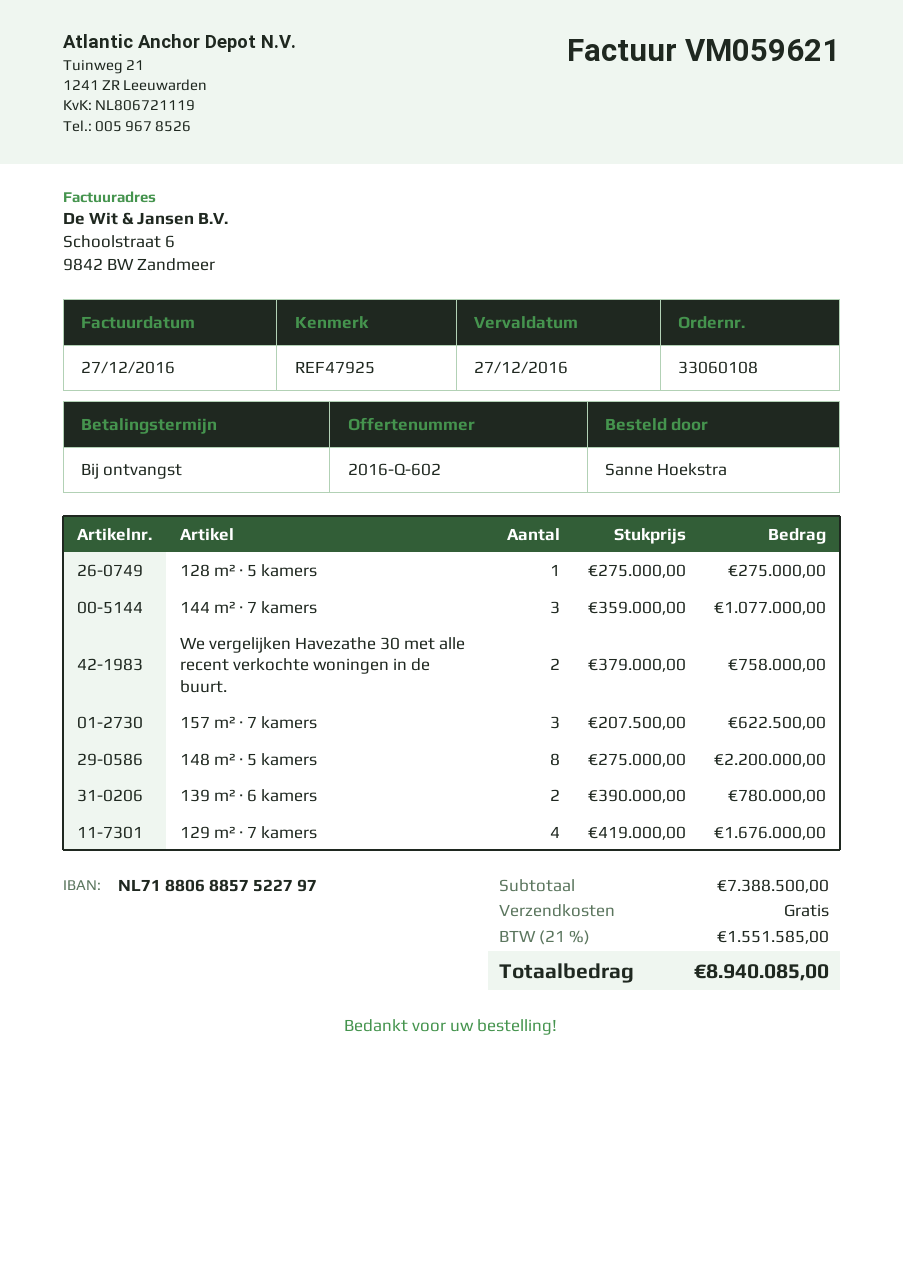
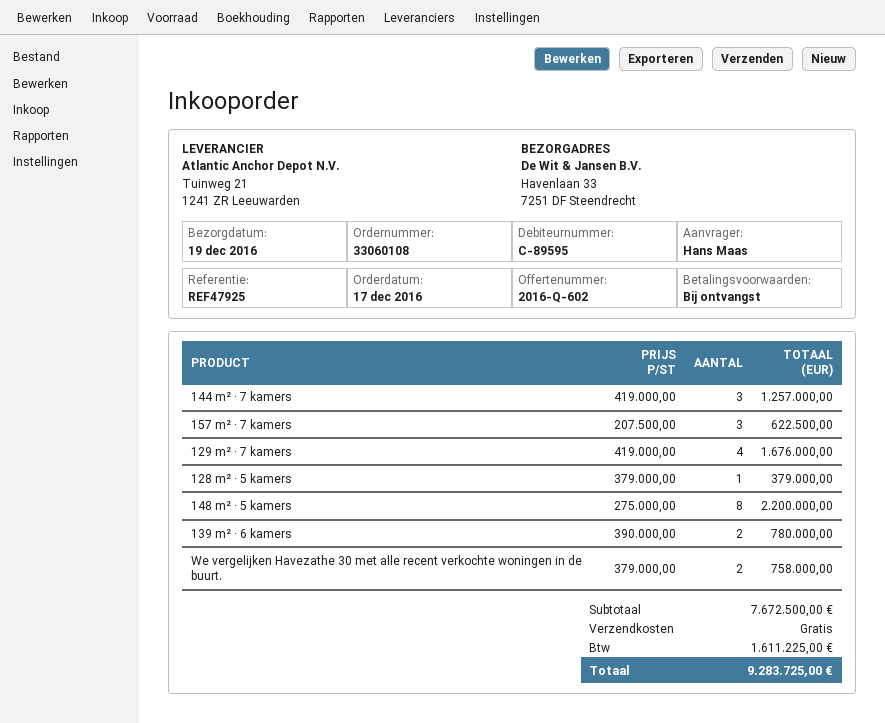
ordered by: Sanne Hoekstra -> Hans Maas
128 m² · 5 kamers: 1 x 275000.00 = 275000.00 -> 1 x 379000.00 = 379000.00
144 m² · 7 kamers: 3 x 359000.00 = 1077000.00 -> 3 x 419000.00 = 1257000.00
subtotal: 7388500.00 -> 7672500.00
tax: 1551585.00 -> 1611225.00
total: 8940085.00 -> 9283725.00

